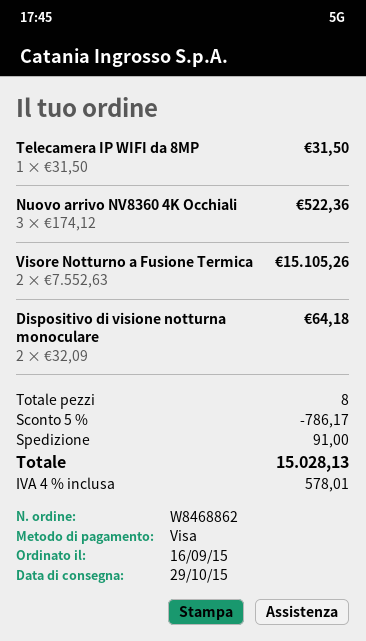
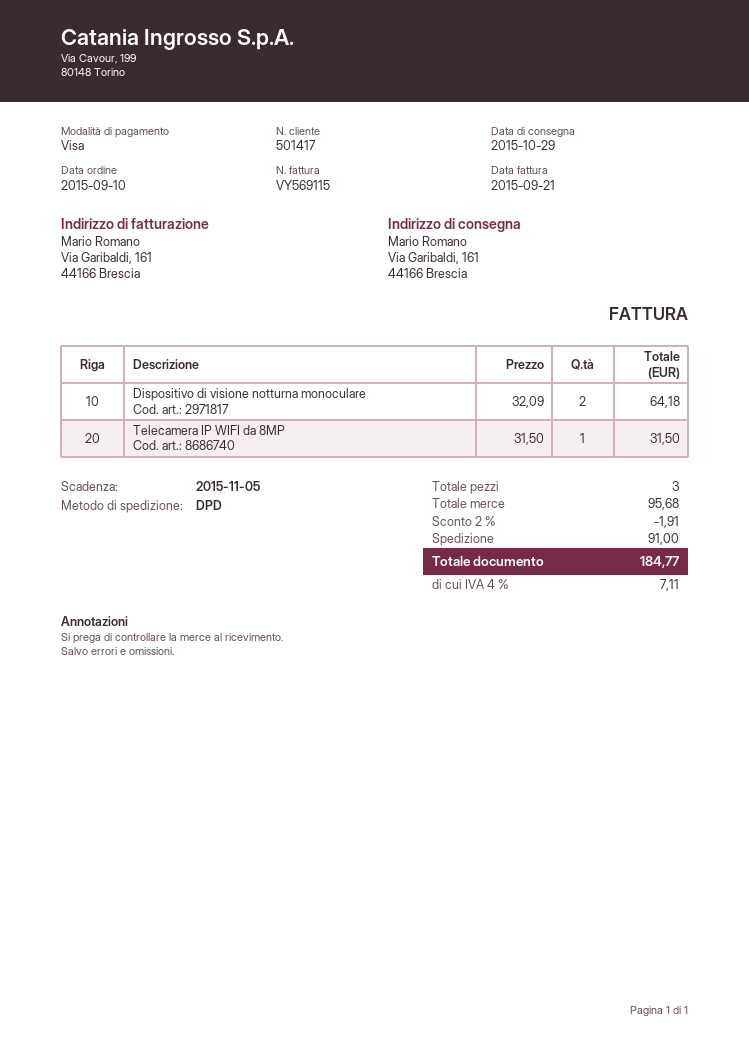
order date: 2015-09-16 -> 2015-09-10
Nuovo arrivo NV8360 4K Occhiali: 3 x 174.12 = 522.36 -> none
Visore Notturno a Fusione Termica: 2 x 7552.63 = 15105.26 -> none
total quantity: 8 -> 3
discount: 5% = 786.17 -> 2% = 1.91
tax: 4% = 578.01 -> 4% = 7.11
total: 15028.13 -> 184.77

